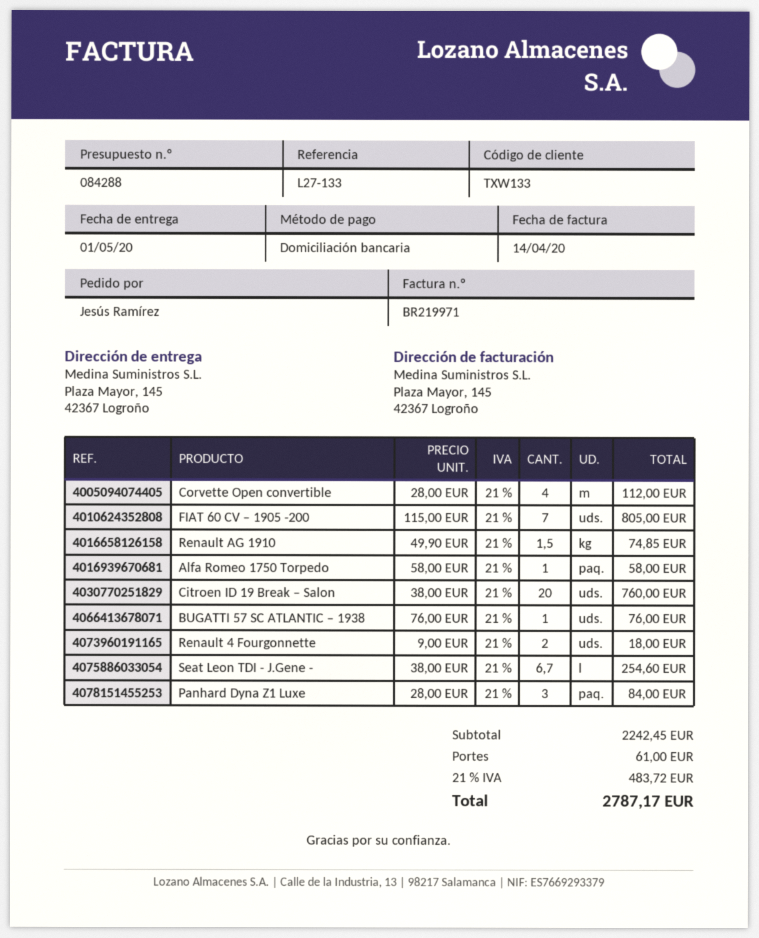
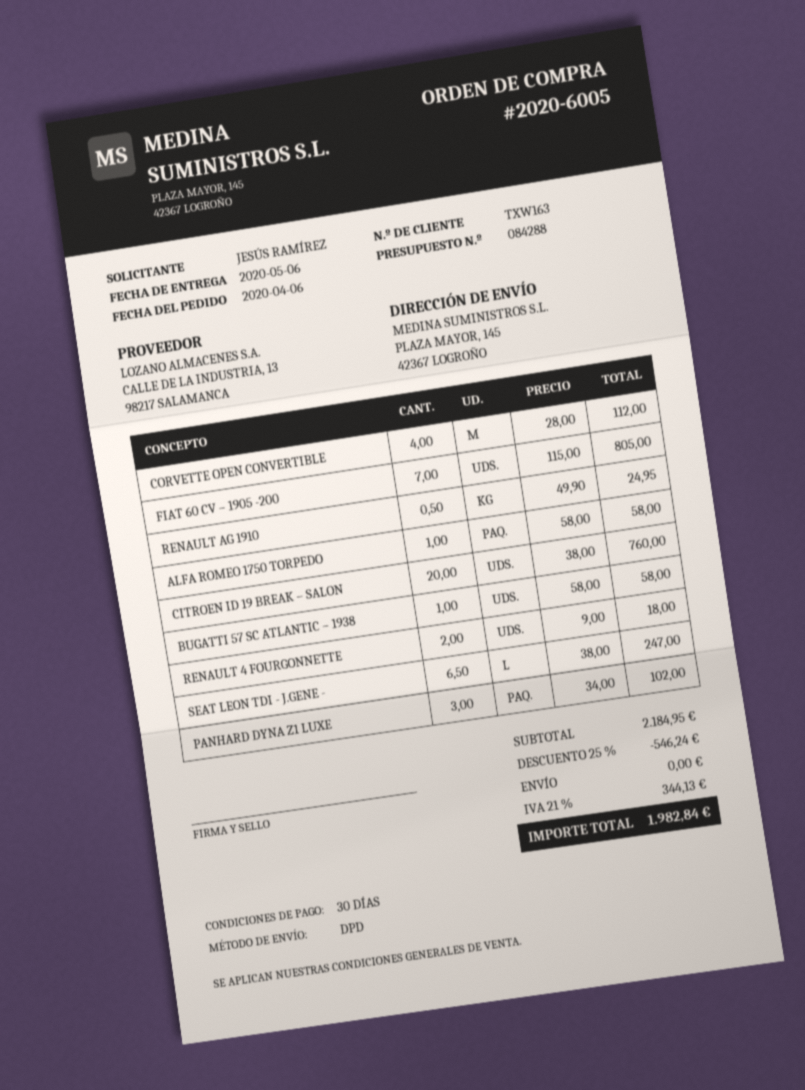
delivery date: 2020-05-01 -> 2020-05-06
customer number: TXW133 -> TXW163
Renault AG 1910: 1.5 x 49.90 = 74.85 -> 0.5 x 49.90 = 24.95
BUGATTI 57 SC ATLANTIC – 1938: 1 x 76.00 = 76.00 -> 1 x 58.00 = 58.00
Seat Leon TDI - J.Gene -: 6.7 x 38.00 = 254.60 -> 6.5 x 38.00 = 247.00
Panhard Dyna Z1 Luxe: 3 x 28.00 = 84.00 -> 3 x 34.00 = 102.00
subtotal: 2242.45 -> 2184.95
discount: none -> 25% = 546.24
shipping: 61.00 -> 0.00
tax: 21% = 483.72 -> 21% = 344.13
total: 2787.17 -> 1982.84

